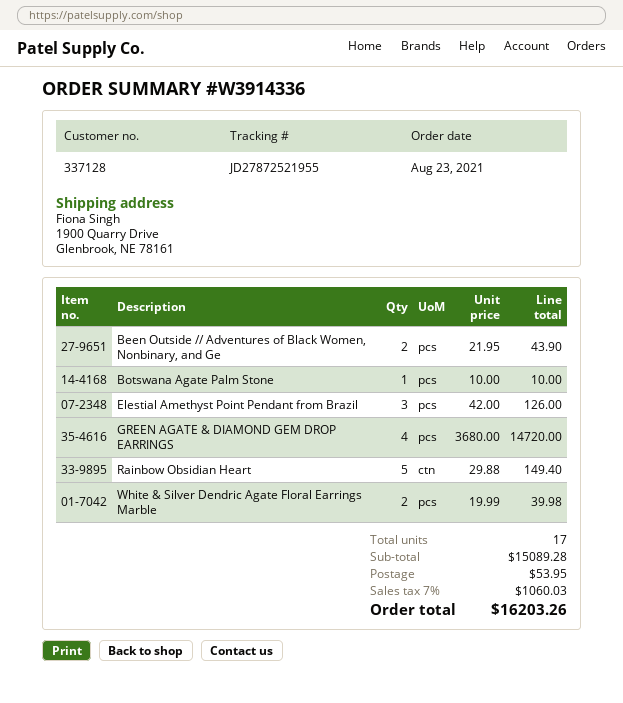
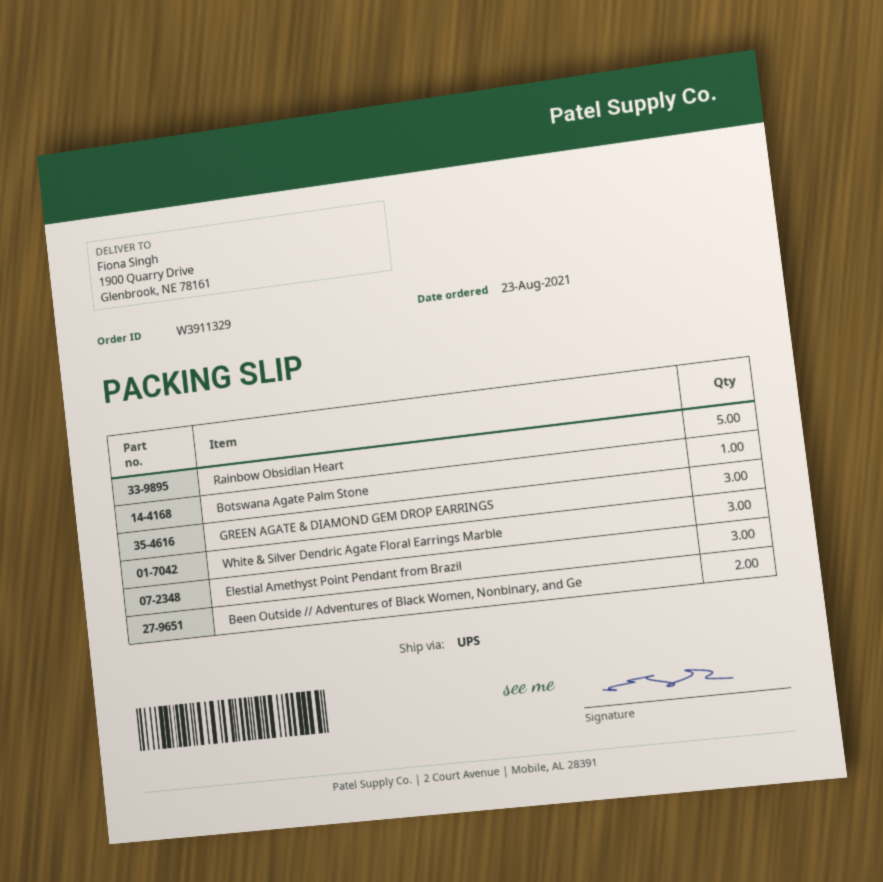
order number: W3914336 -> W3911329
GREEN AGATE & DIAMOND GEM DROP EARRINGS: 4 -> 3
White & Silver Dendric Agate Floral Earrings Marble: 2 -> 3

